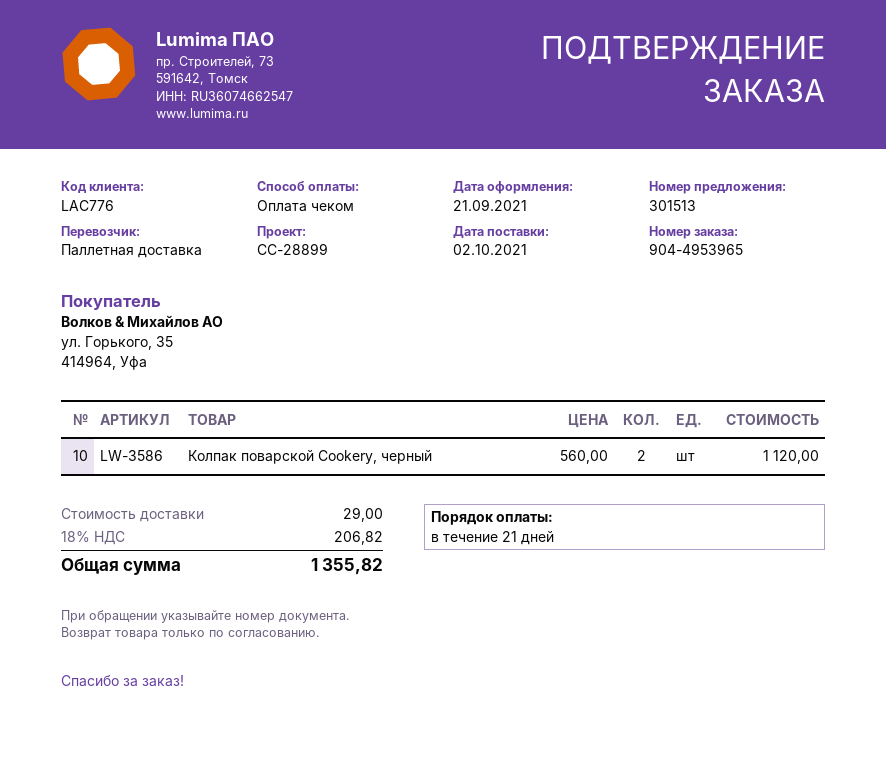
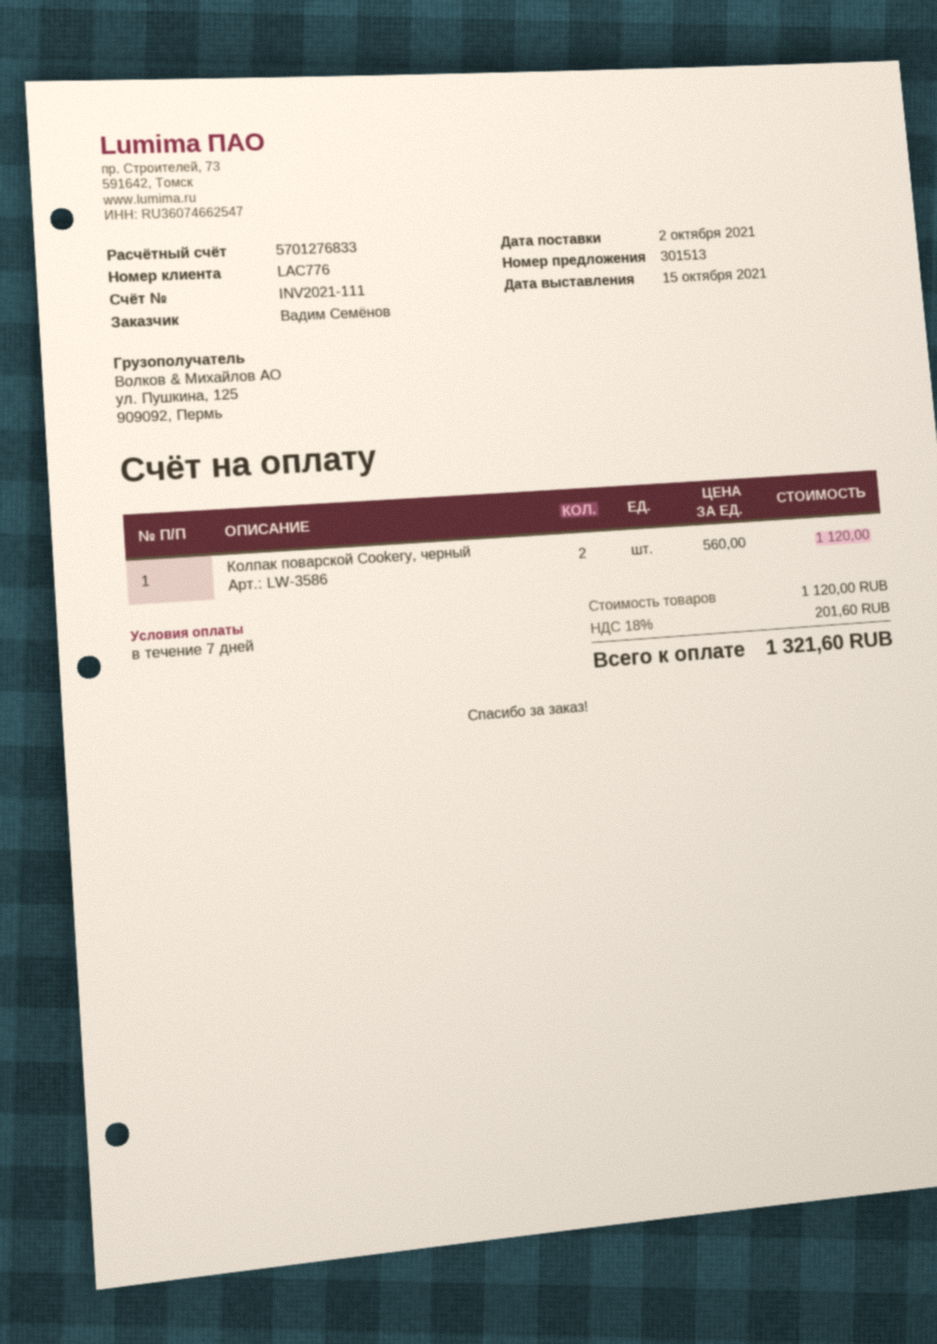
payment terms: 21 days -> 7 days
shipping: 29.00 -> none
tax: 18% = 206.82 -> 18% = 201.60
total: 1355.82 -> 1321.60

